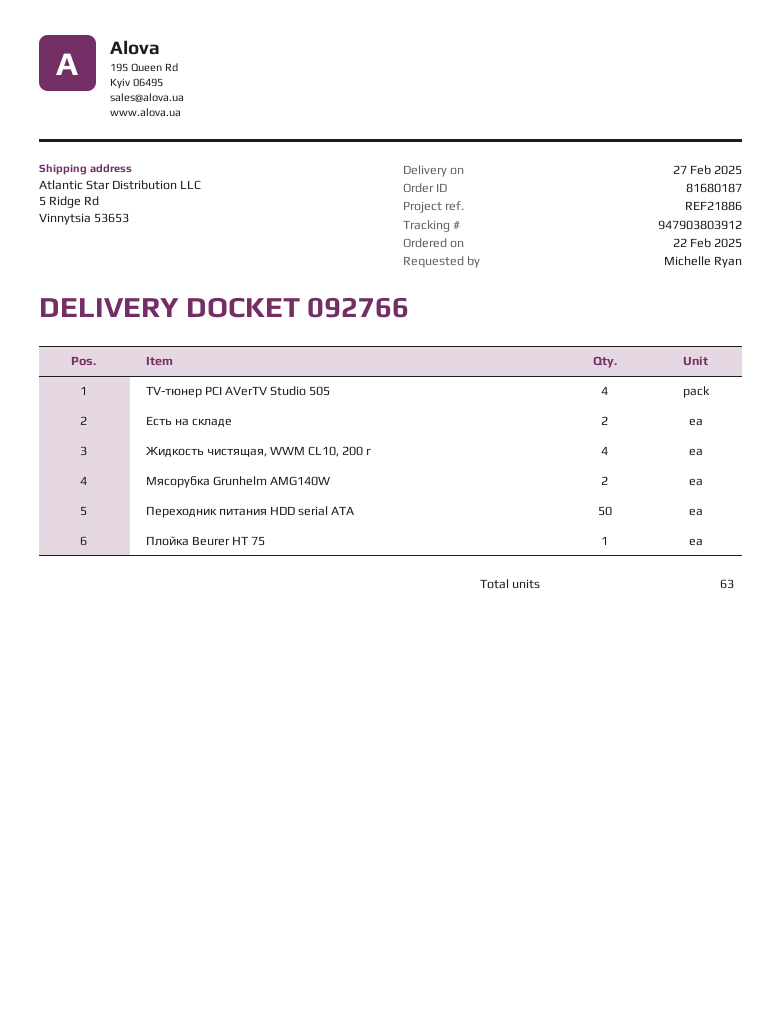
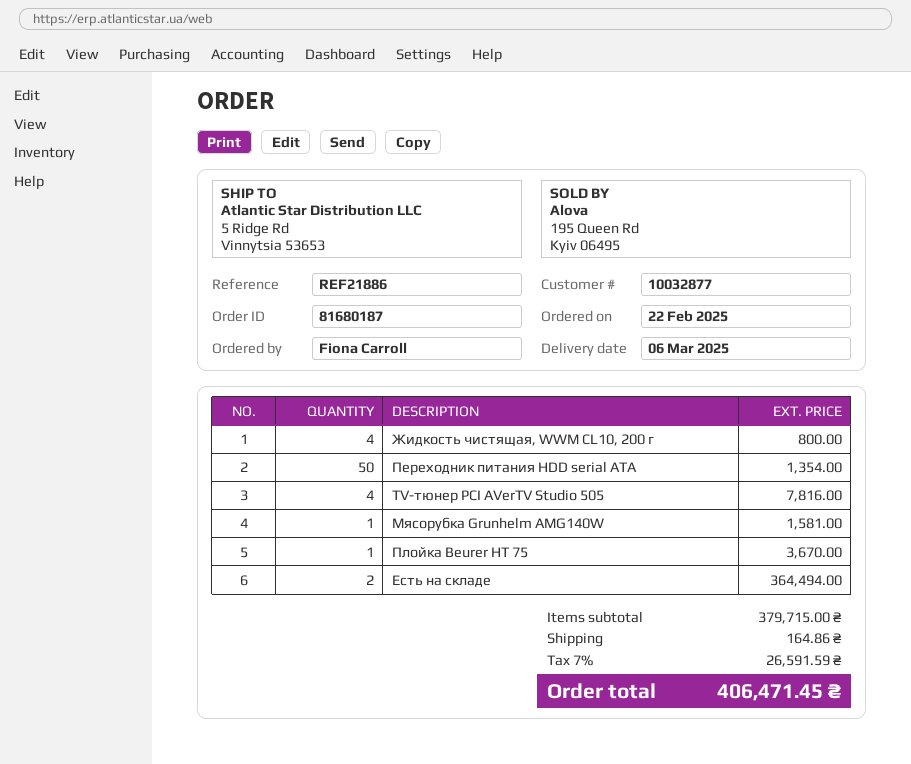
delivery date: 2025-02-27 -> 2025-03-06
ordered by: Michelle Ryan -> Fiona Carroll
Мясорубка Grunhelm AMG140W: 2 -> 1

